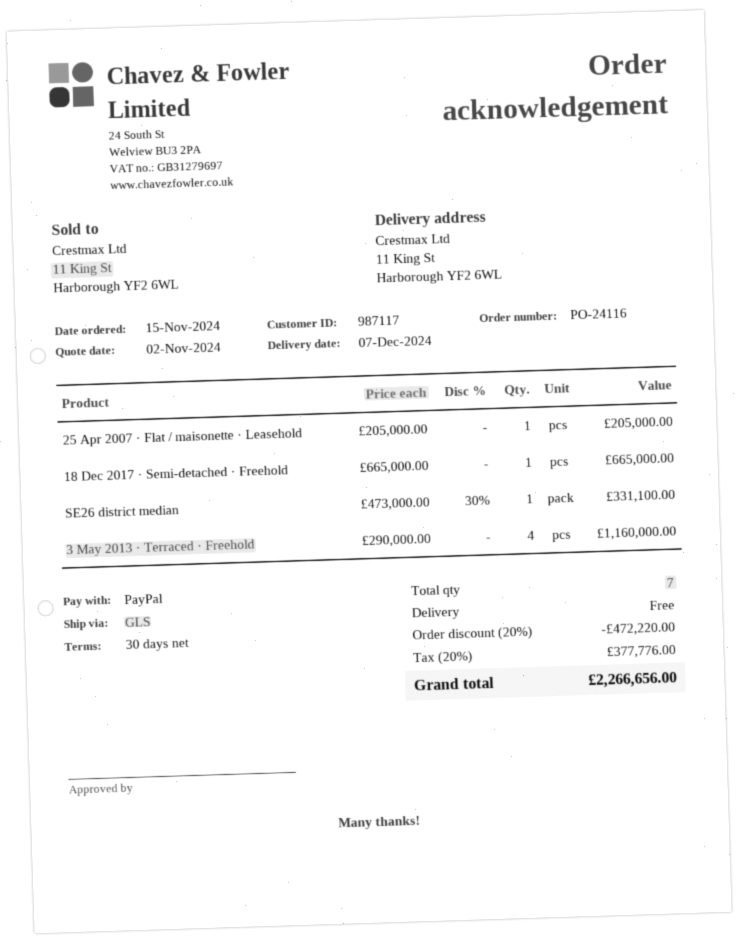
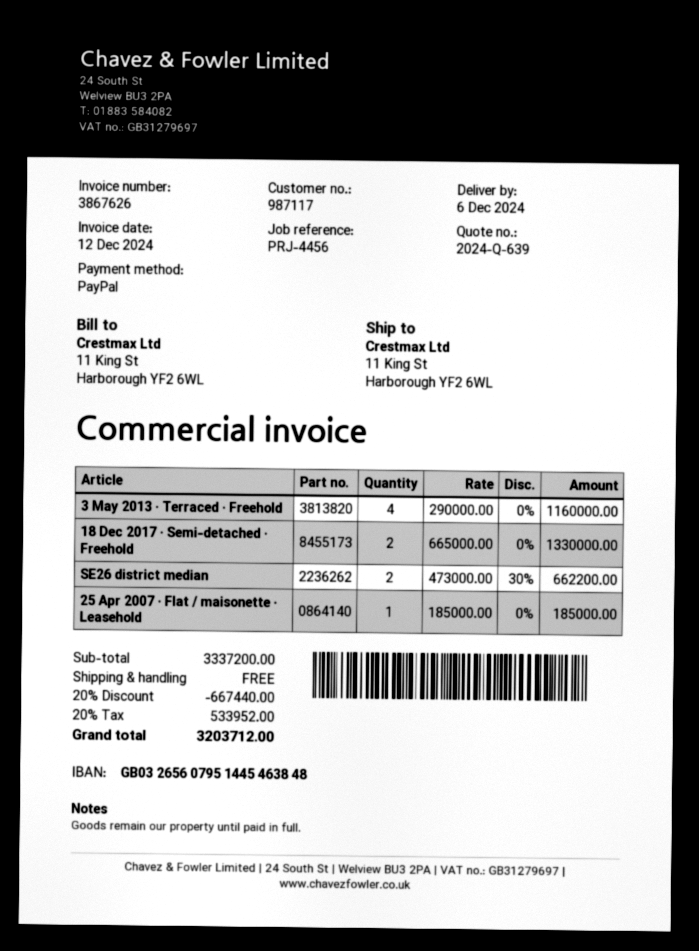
delivery date: 2024-12-07 -> 2024-12-06
25 Apr 2007 · Flat / maisonette · Leasehold: 1 x 205000.00 = 205000.00 -> 1 x 185000.00 = 185000.00
18 Dec 2017 · Semi-detached · Freehold: 1 x 665000.00 = 665000.00 -> 2 x 665000.00 = 1330000.00
SE26 district median: 1 x 473000.00 - 30% = 331100.00 -> 2 x 473000.00 - 30% = 662200.00
discount: 20% = 472220.00 -> 20% = 667440.00
tax: 20% = 377776.00 -> 20% = 533952.00
total: 2266656.00 -> 3203712.00

